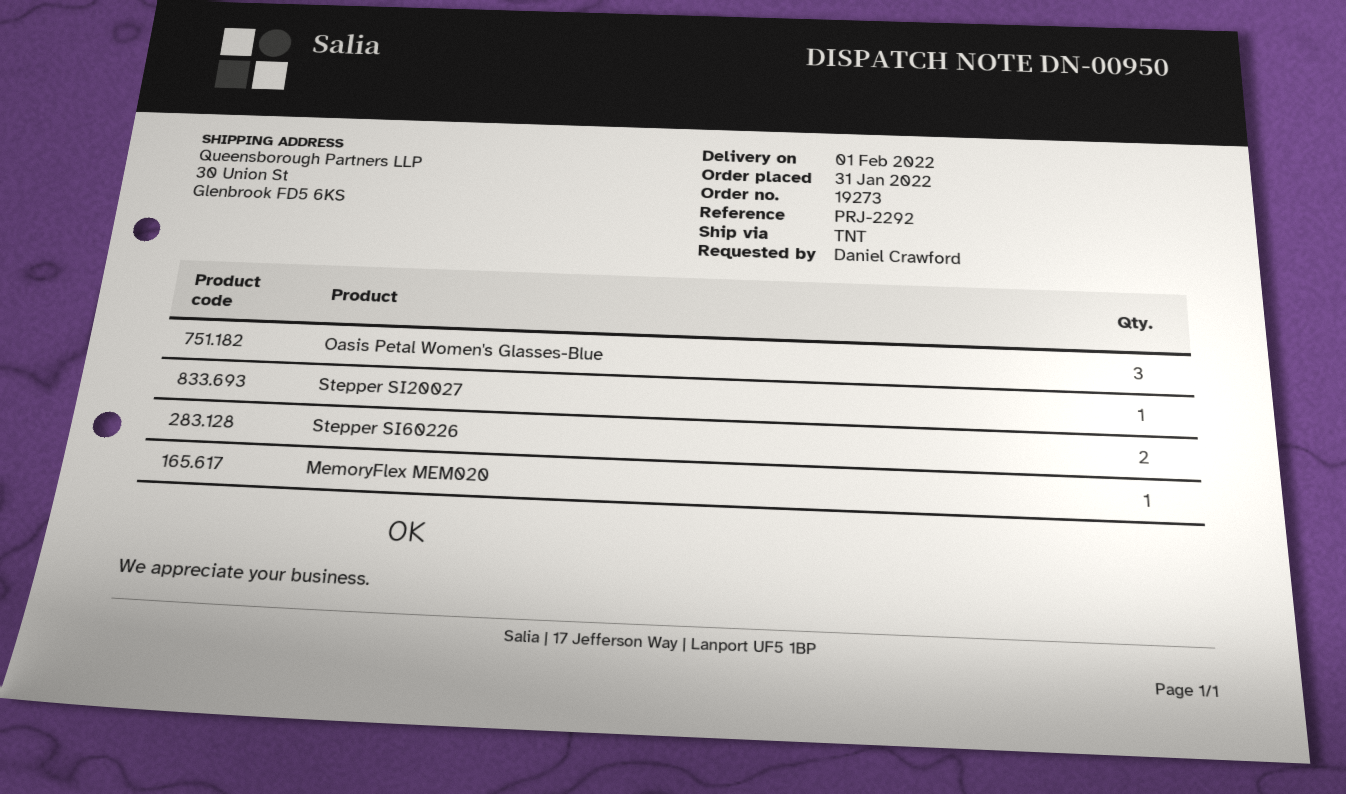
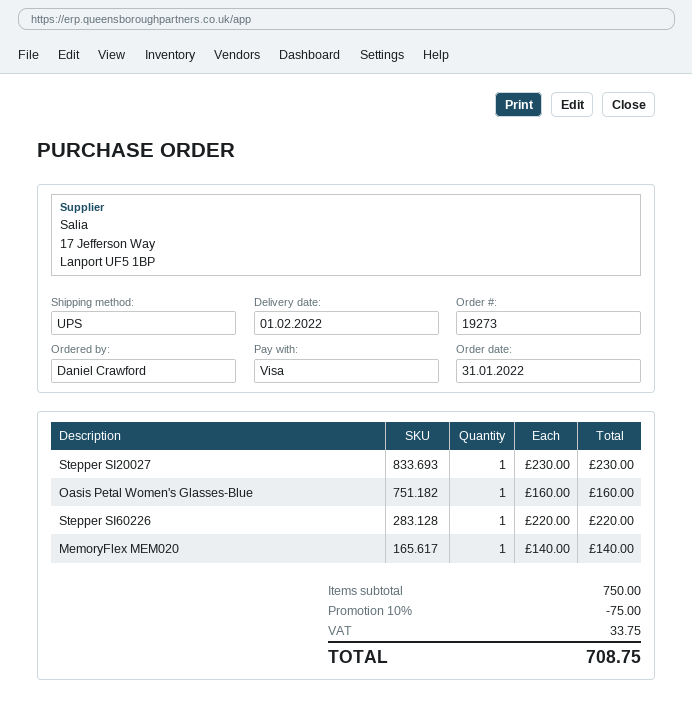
shipping method: TNT -> UPS
Oasis Petal Women's Glasses-Blue: 3 -> 1
Stepper SI60226: 2 -> 1

